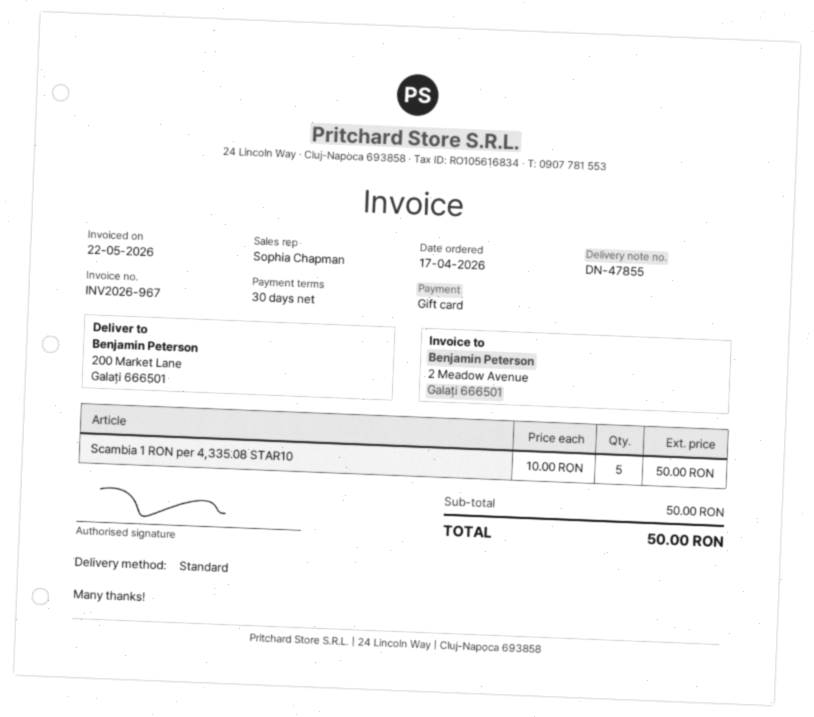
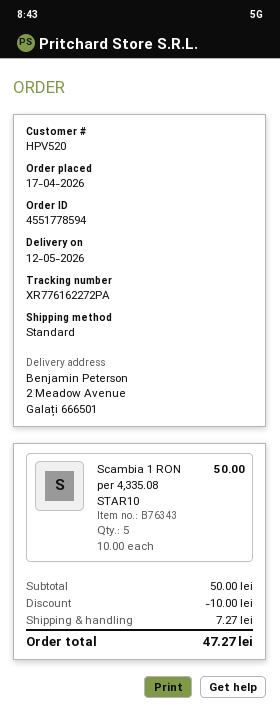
ship to: 200 Market Lane, Galați 666501 -> 2 Meadow Avenue, Galați 666501
discount: none -> 10.00
shipping: none -> 7.27
total: 50.00 -> 47.27

